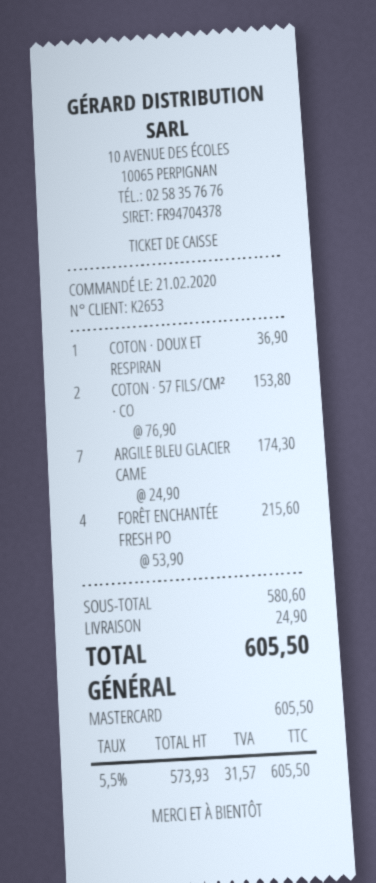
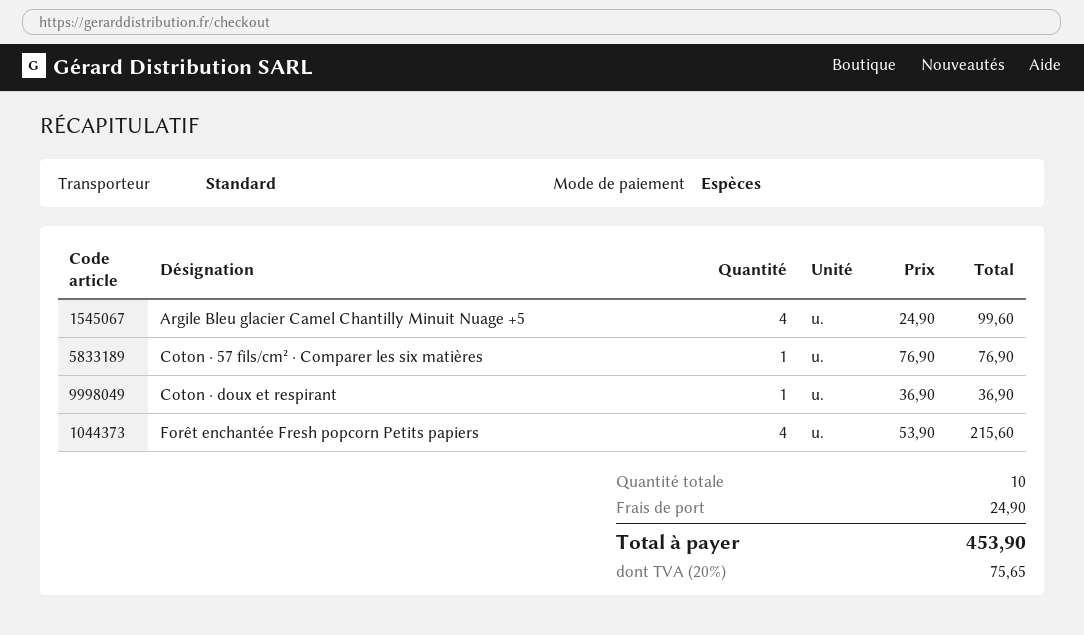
payment method: Mastercard -> cash
COTON · 57 FILS/CM² · CO: 2 x 76.90 = 153.80 -> 1 x 76.90 = 76.90
ARGILE BLEU GLACIER CAME: 7 x 24.90 = 174.30 -> 4 x 24.90 = 99.60
tax: 5.5% = 31.57 -> 20% = 75.65
total: 605.50 -> 453.90

